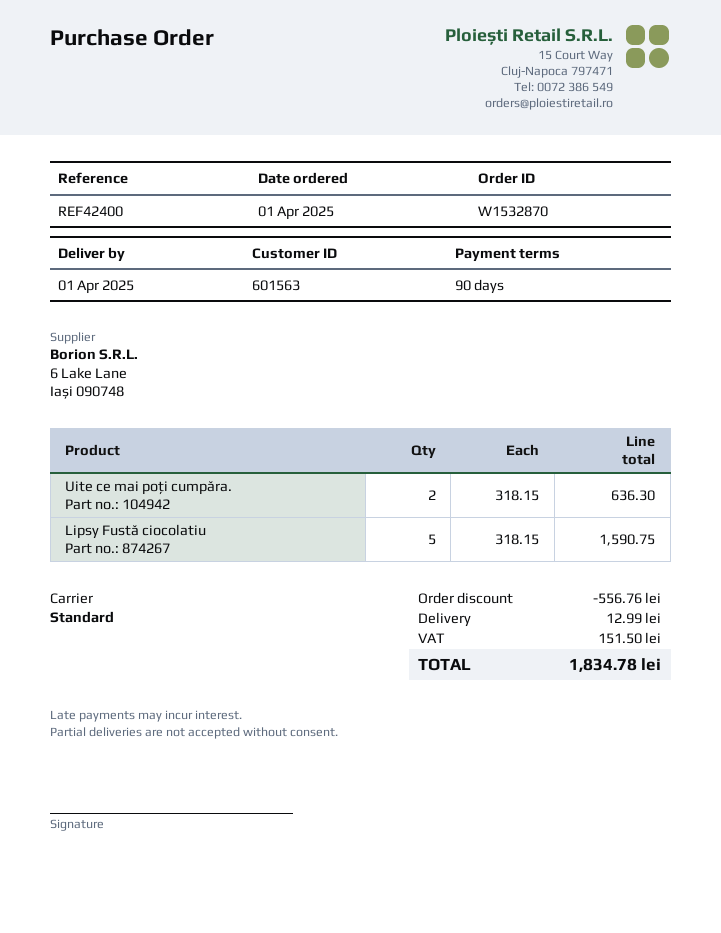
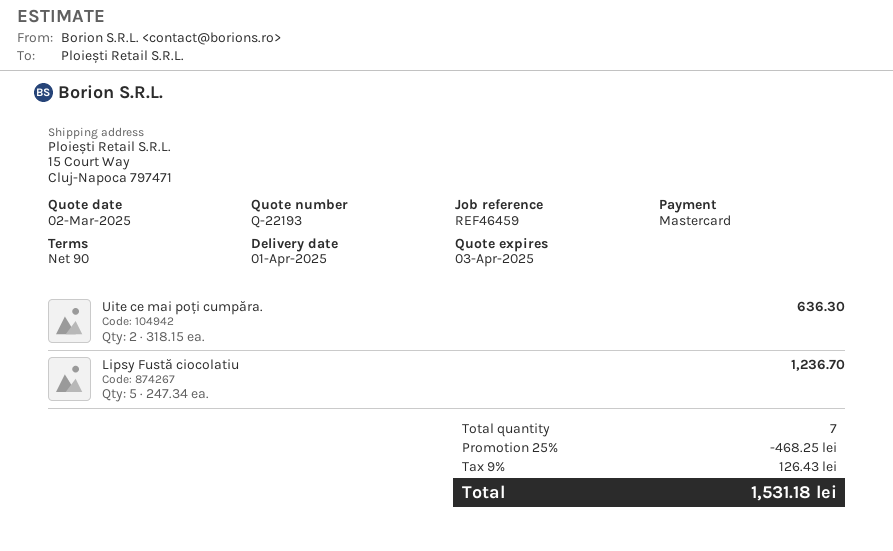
reference: REF42400 -> REF46459
Lipsy Fustă ciocolatiu: 5 x 318.15 = 1590.75 -> 5 x 247.34 = 1236.70
discount: 556.76 -> 468.25
shipping: 12.99 -> none
tax: 151.50 -> 126.43
total: 1834.78 -> 1531.18

